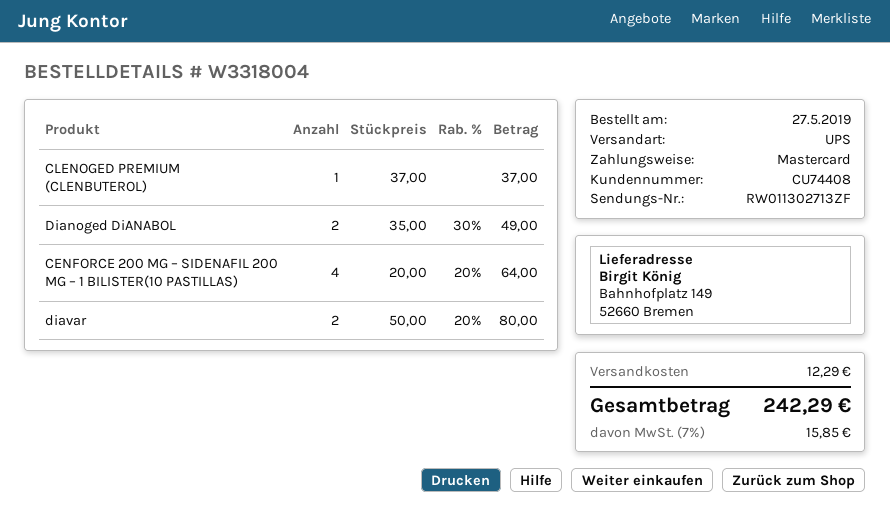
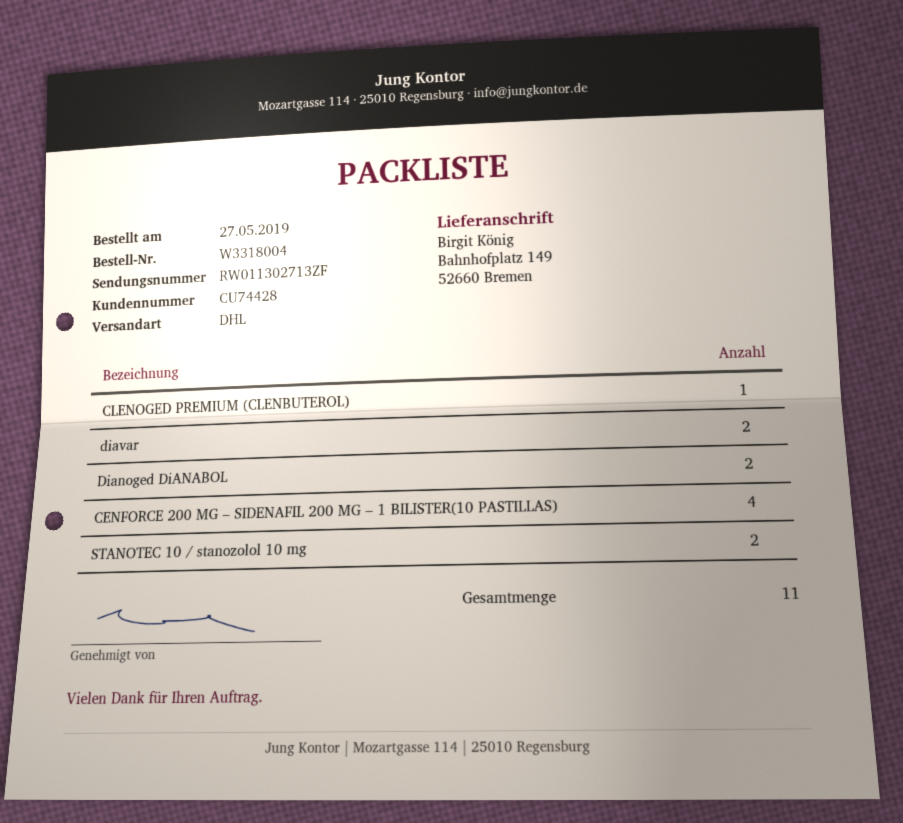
customer number: CU74408 -> CU74428
shipping method: UPS -> DHL
STANOTEC 10 / stanozolol 10 mg: none -> 2

